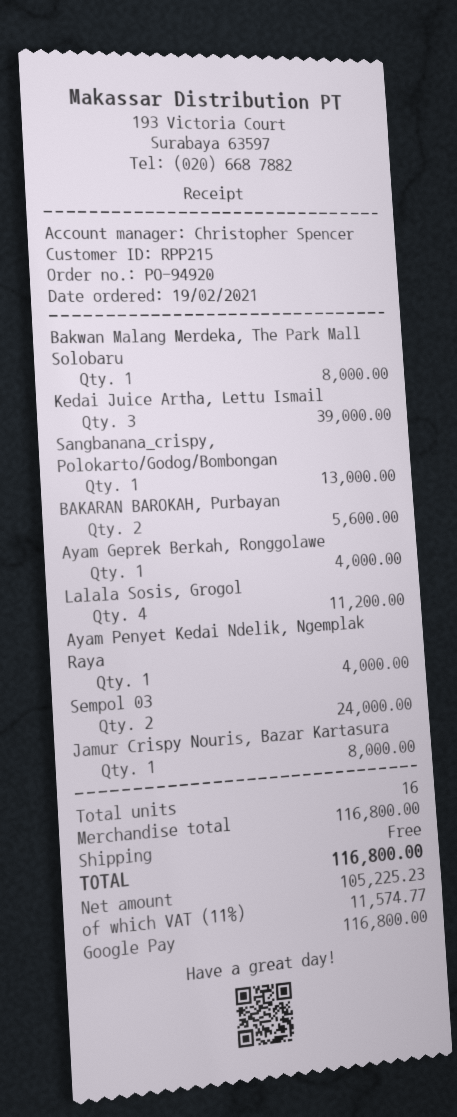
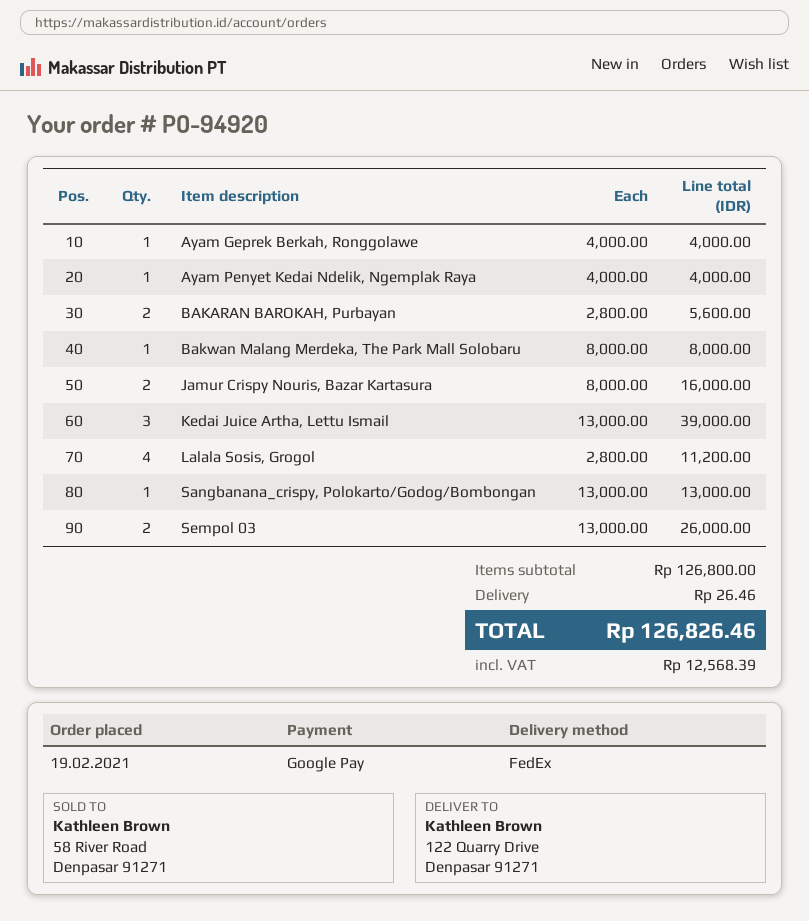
Sempol 03: 2 for 24000.00 -> 2 for 26000.00
Jamur Crispy Nouris, Bazar Kartasura: 1 for 8000.00 -> 2 for 16000.00
subtotal: 116800.00 -> 126800.00
shipping: 0.00 -> 26.46
tax: 11574.77 -> 12568.39
total: 116800.00 -> 126826.46

